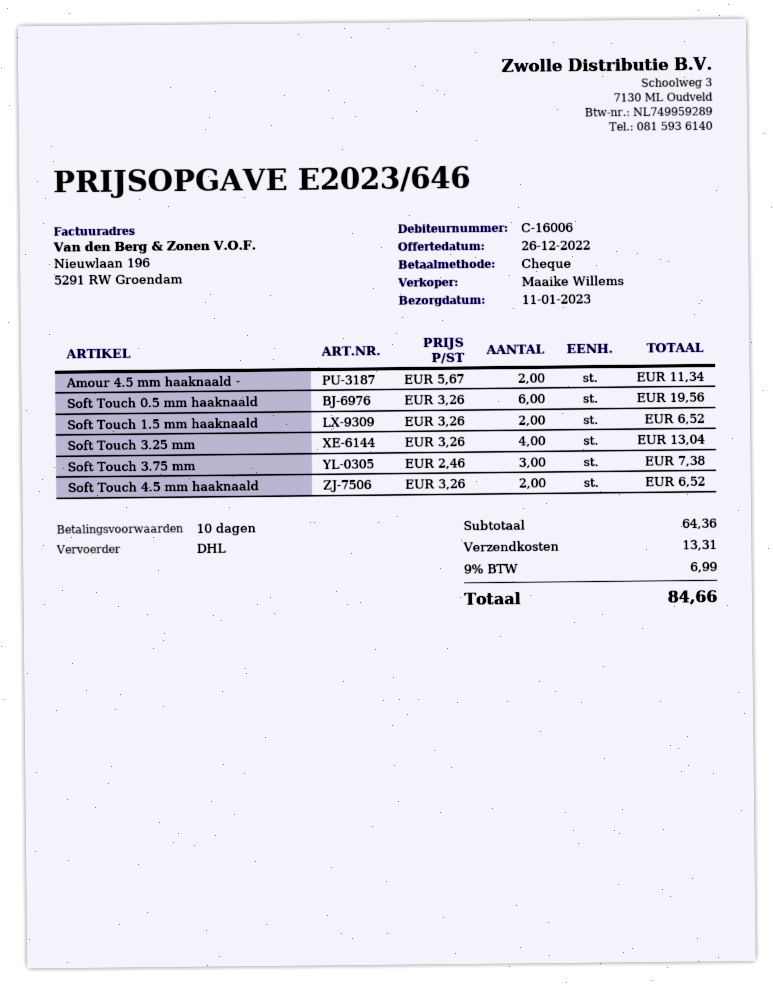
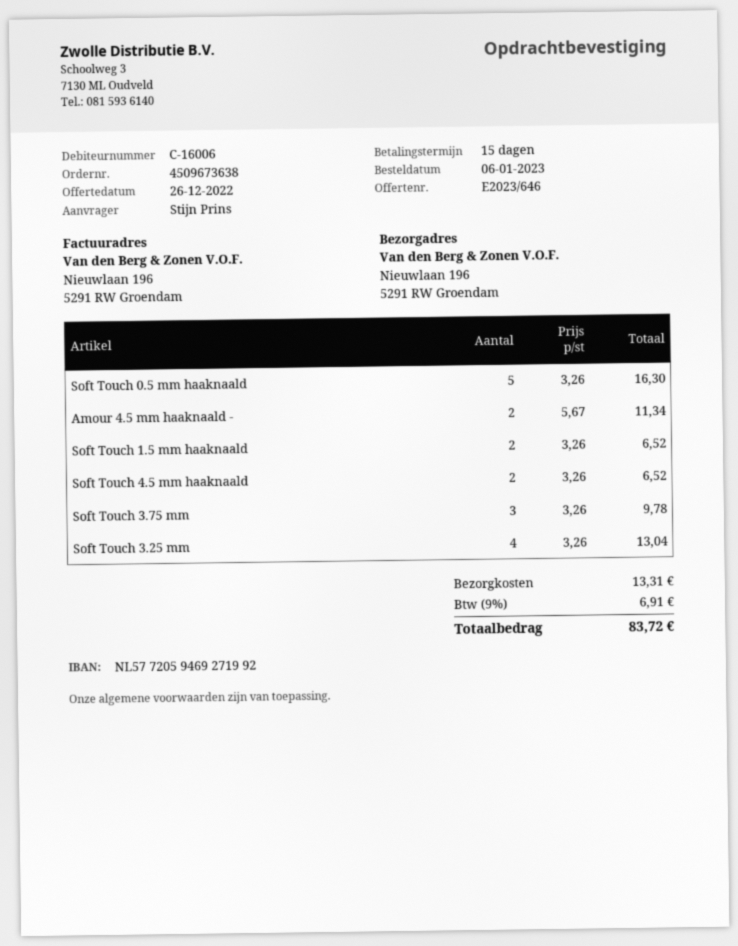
payment terms: 10 days -> 15 days
Soft Touch 0.5 mm haaknaald: 6 x 3.26 = 19.56 -> 5 x 3.26 = 16.30
Soft Touch 3.75 mm: 3 x 2.46 = 7.38 -> 3 x 3.26 = 9.78
tax: 9% = 6.99 -> 9% = 6.91
total: 84.66 -> 83.72

